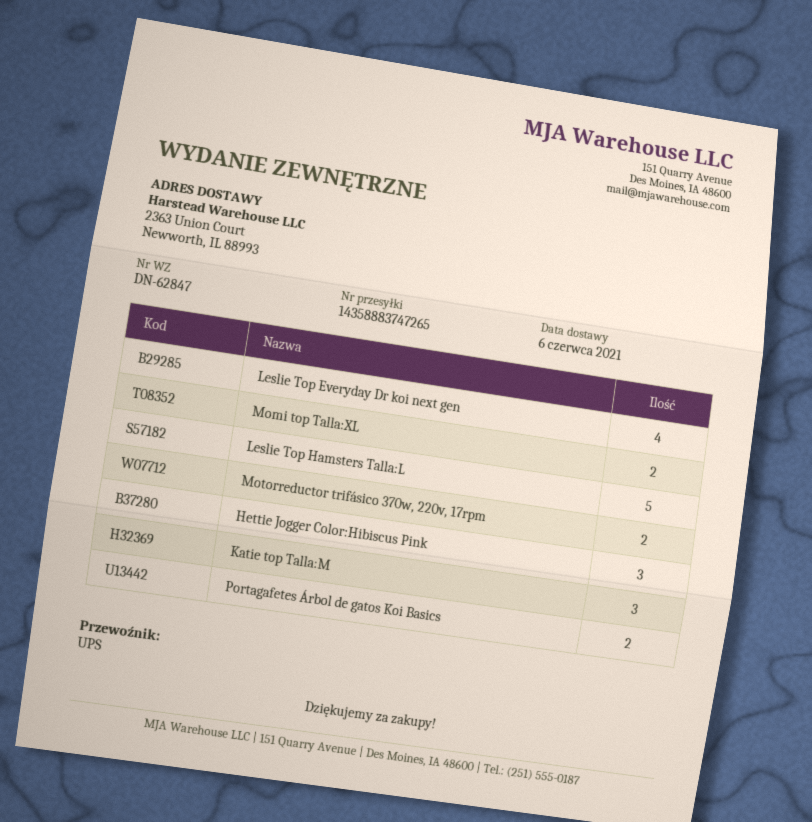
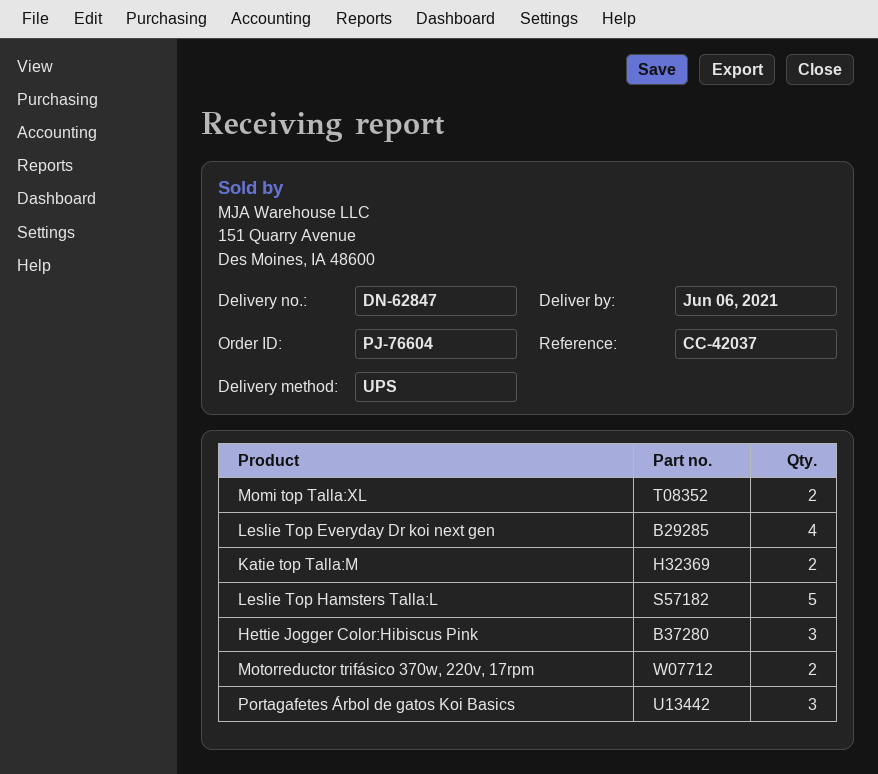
Katie top Talla:M: 3 -> 2
Portagafetes Árbol de gatos Koi Basics: 2 -> 3

